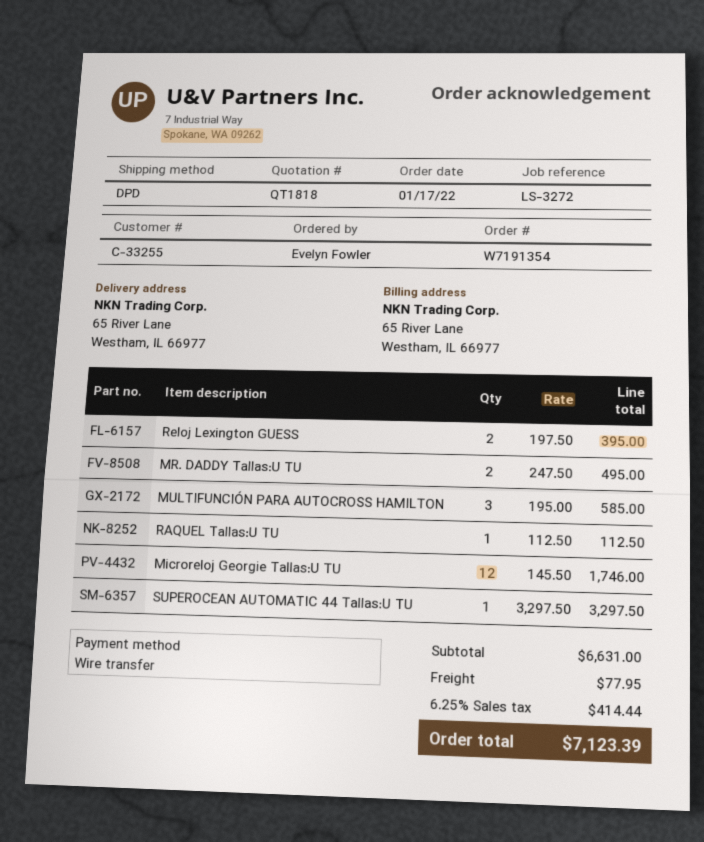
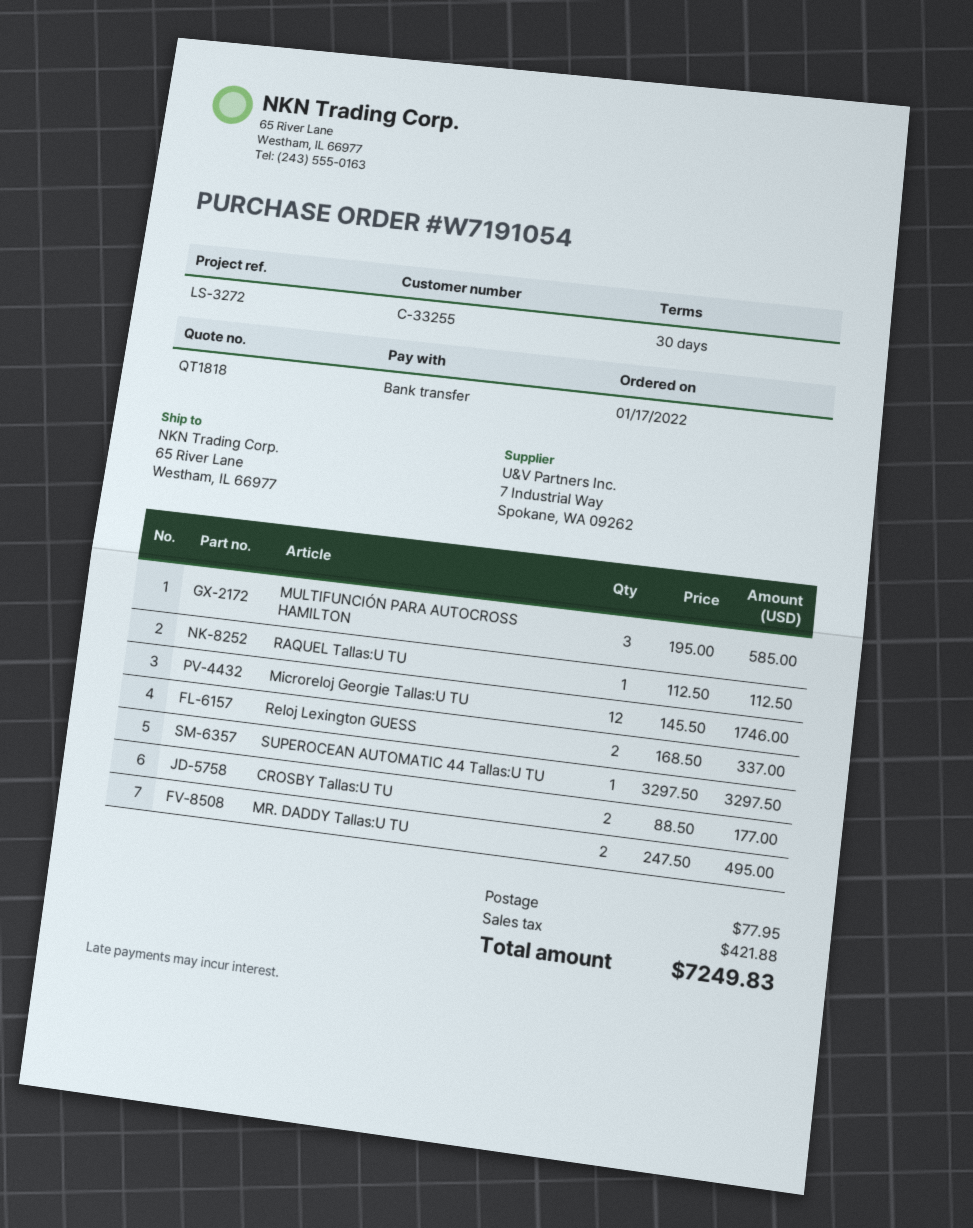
order number: W7191354 -> W7191054
Reloj Lexington GUESS: 2 x 197.50 = 395.00 -> 2 x 168.50 = 337.00
CROSBY Tallas:U TU: none -> 2 x 88.50 = 177.00
tax: 414.44 -> 421.88
total: 7123.39 -> 7249.83

